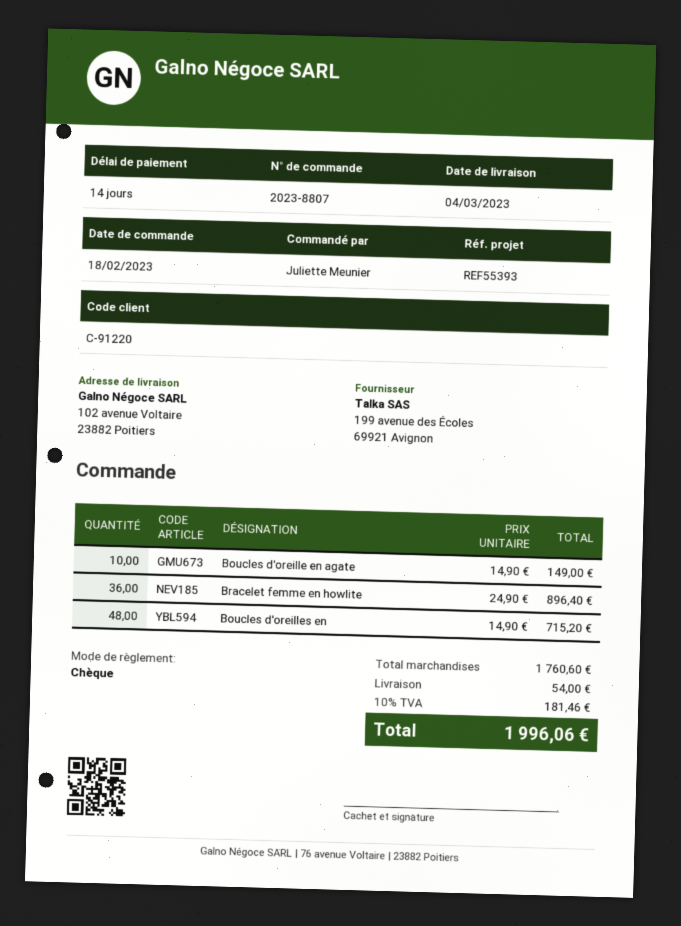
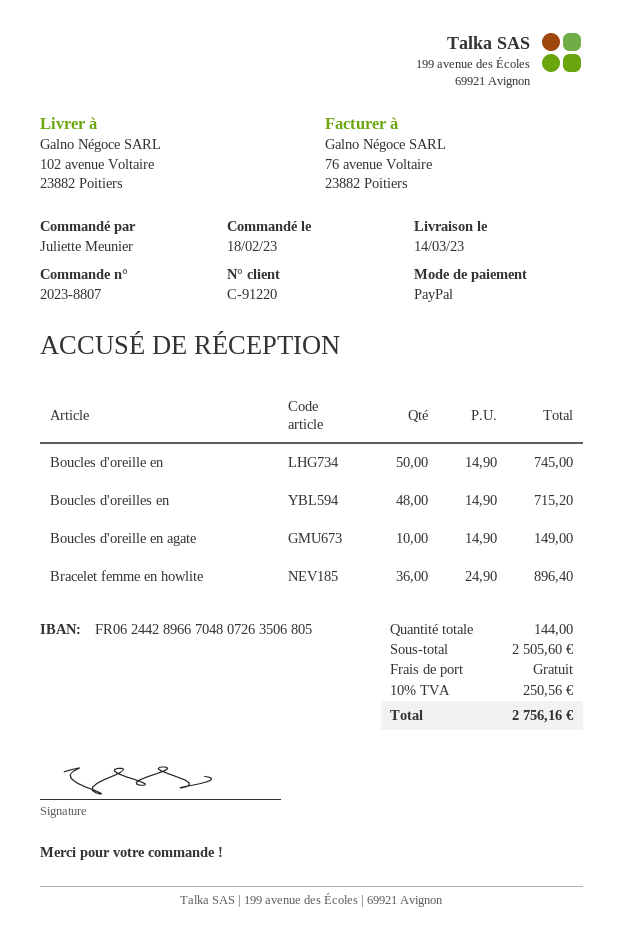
delivery date: 2023-03-04 -> 2023-03-14
payment method: cheque -> PayPal
Boucles d'oreille en: none -> 50 x 14.90 = 745.00
subtotal: 1760.60 -> 2505.60
shipping: 54.00 -> 0.00
tax: 10% = 181.46 -> 10% = 250.56
total: 1996.06 -> 2756.16

